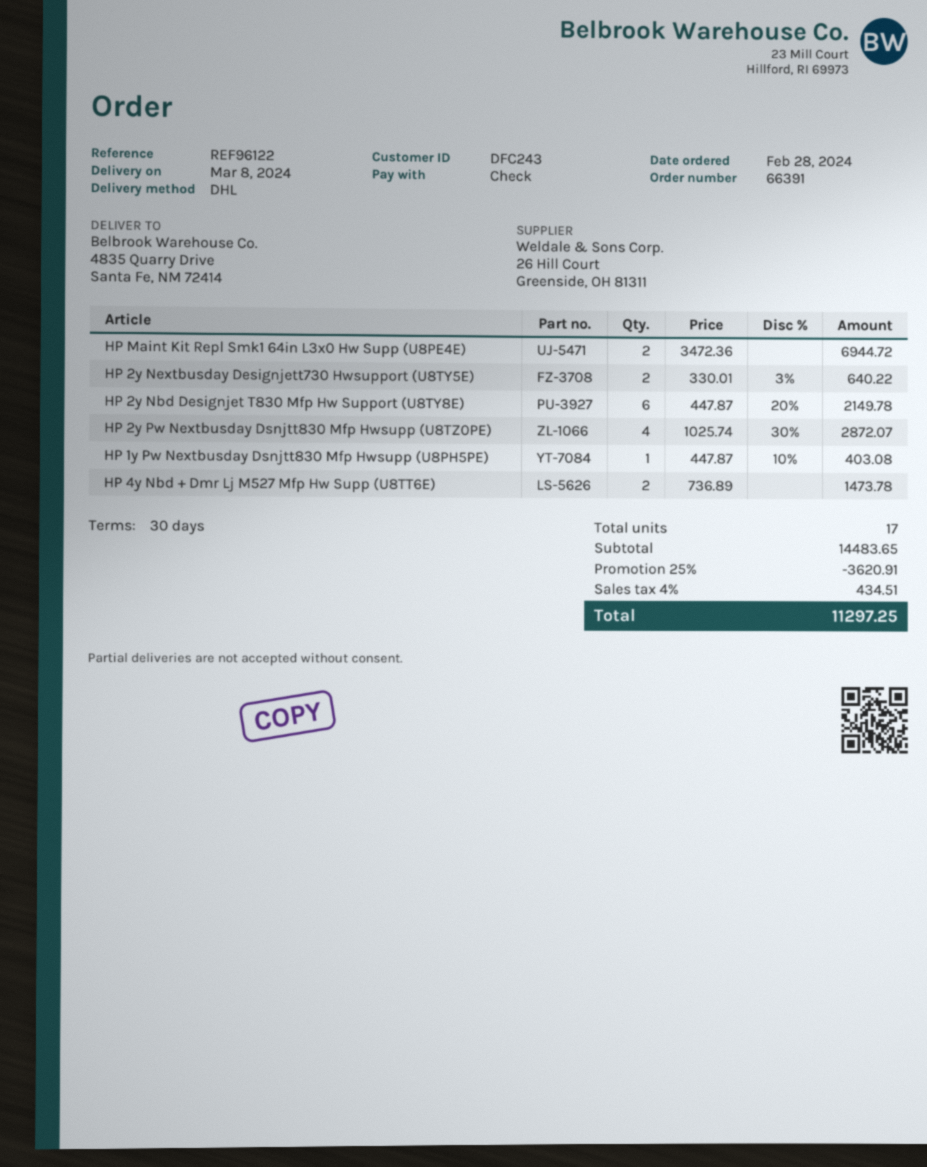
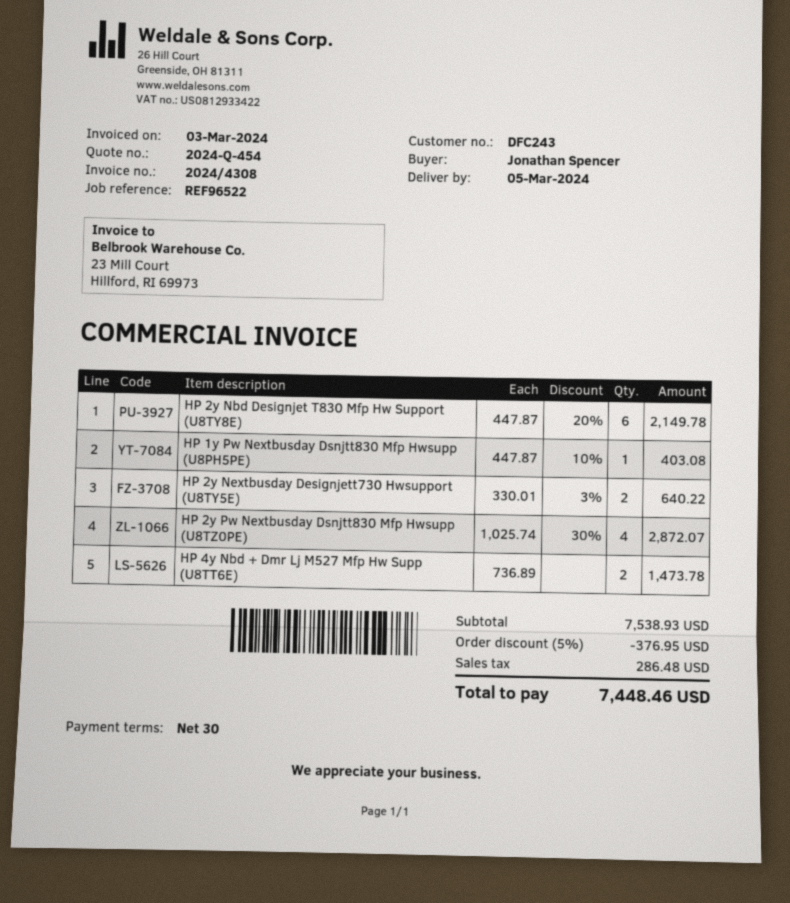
delivery date: 2024-03-08 -> 2024-03-05
reference: REF96122 -> REF96522
HP Maint Kit Repl Smk1 64in L3x0 Hw Supp (U8PE4E): 2 x 3472.36 = 6944.72 -> none
subtotal: 14483.65 -> 7538.93
discount: 25% = 3620.91 -> 5% = 376.95
tax: 434.51 -> 286.48
total: 11297.25 -> 7448.46

